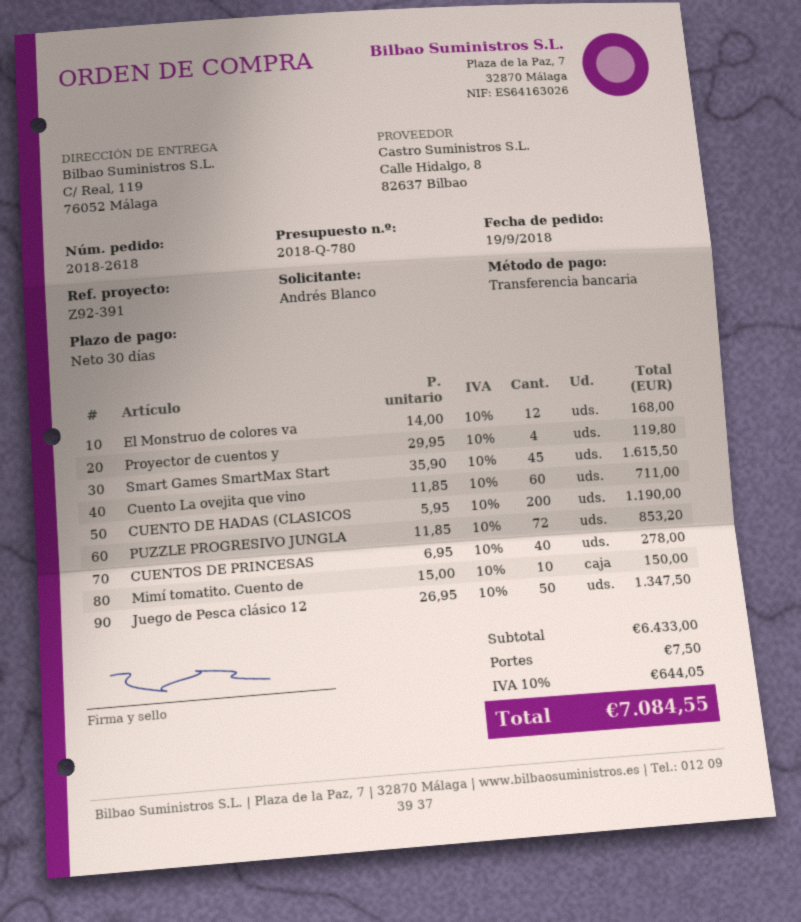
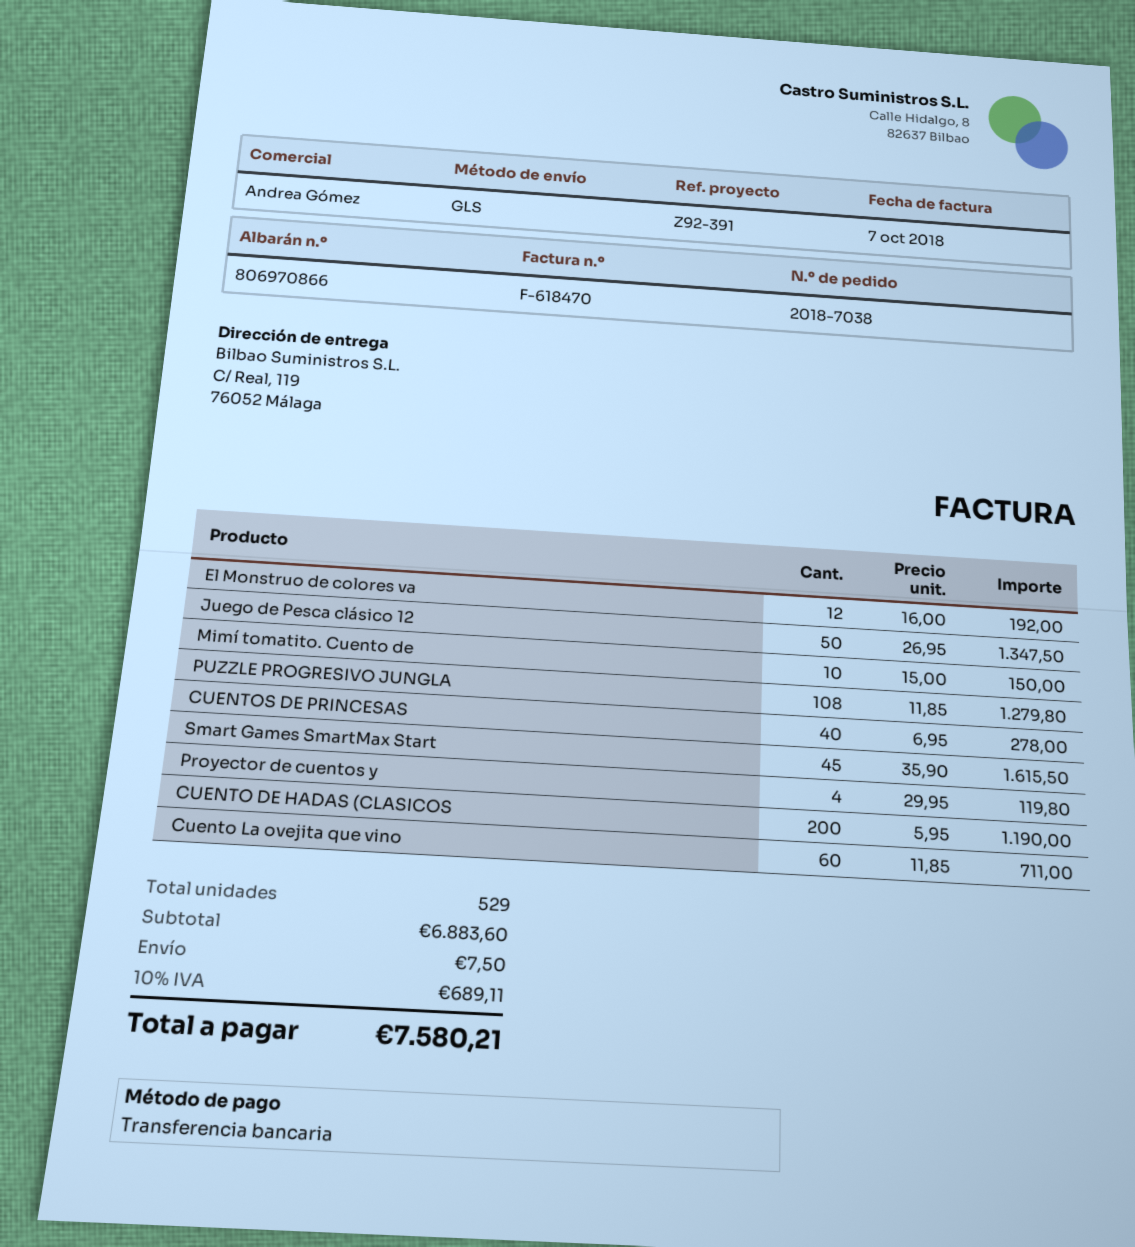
order number: 2018-2618 -> 2018-7038
El Monstruo de colores va: 12 x 14.00 = 168.00 -> 12 x 16.00 = 192.00
PUZZLE PROGRESIVO JUNGLA: 72 x 11.85 = 853.20 -> 108 x 11.85 = 1279.80
subtotal: 6433.00 -> 6883.60
tax: 10% = 644.05 -> 10% = 689.11
total: 7084.55 -> 7580.21

